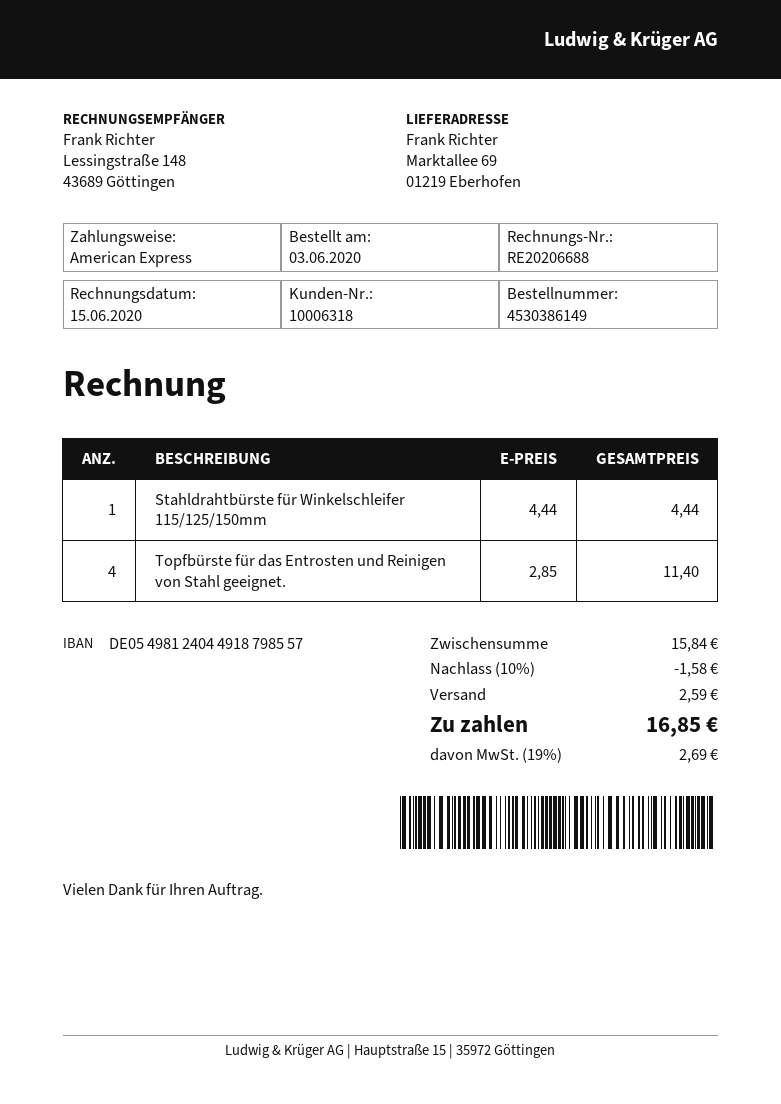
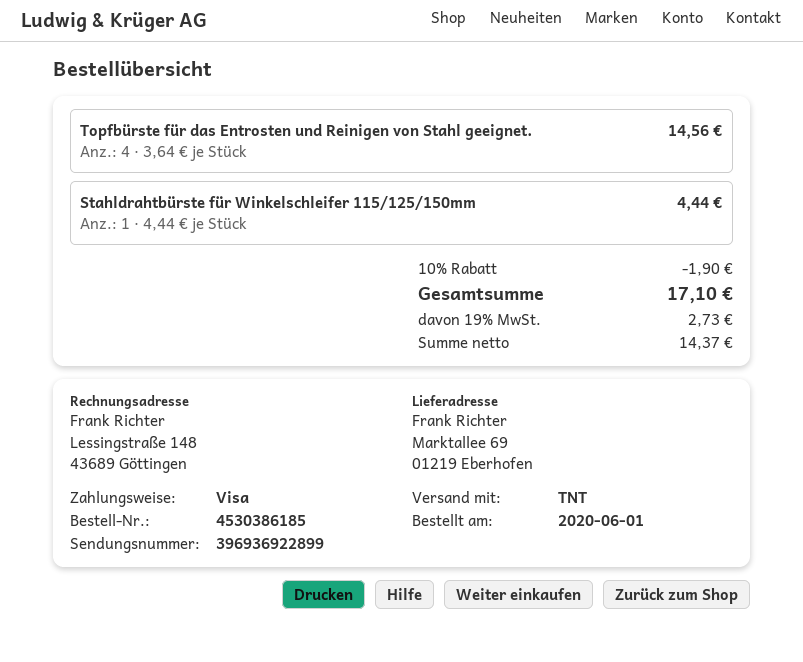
order number: 4530386149 -> 4530386185
order date: 2020-06-03 -> 2020-06-01
payment method: American Express -> Visa
Topfbürste für das Entrosten und Reinigen von Stahl geeignet.: 4 x 2.85 = 11.40 -> 4 x 3.64 = 14.56
discount: 10% = 1.58 -> 10% = 1.90
shipping: 2.59 -> none
tax: 19% = 2.69 -> 19% = 2.73
total: 16.85 -> 17.10

